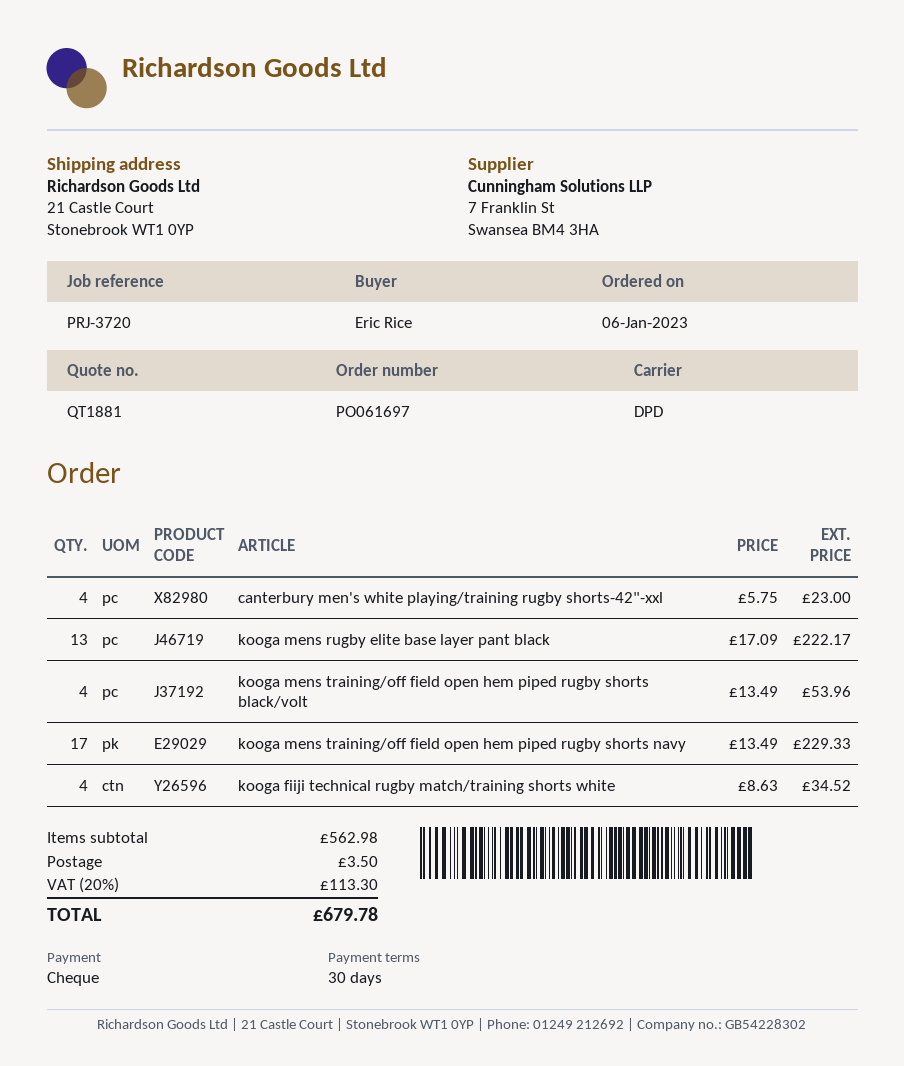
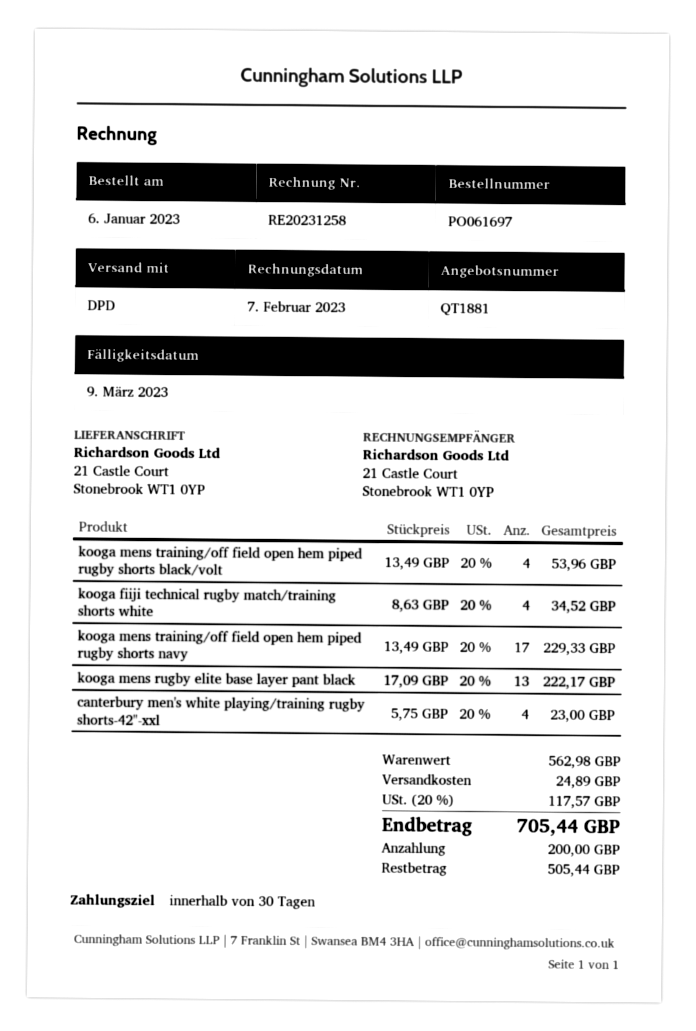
shipping: 3.50 -> 24.89
tax: 20% = 113.30 -> 20% = 117.57
total: 679.78 -> 705.44

